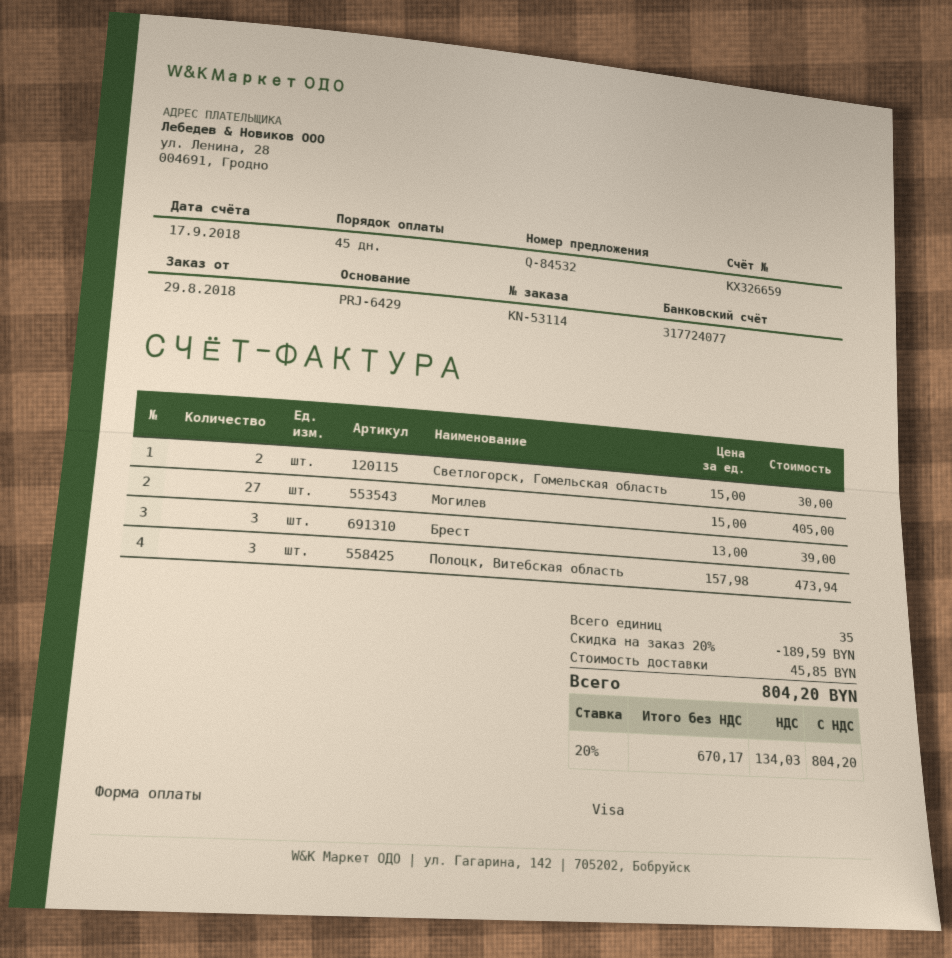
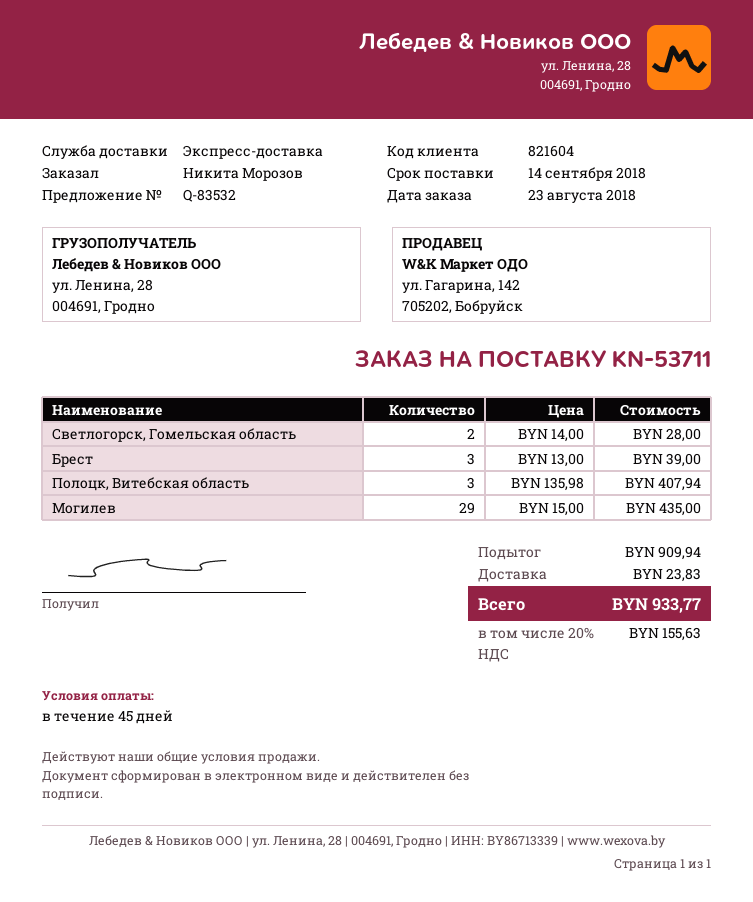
quote number: Q-84532 -> Q-83532
order number: KN-53114 -> KN-53711
order date: 2018-08-29 -> 2018-08-23
Светлогорск, Гомельская область: 2 x 15.00 = 30.00 -> 2 x 14.00 = 28.00
Могилев: 27 x 15.00 = 405.00 -> 29 x 15.00 = 435.00
Полоцк, Витебская область: 3 x 157.98 = 473.94 -> 3 x 135.98 = 407.94
discount: 20% = 189.59 -> none
shipping: 45.85 -> 23.83
tax: 20% = 134.03 -> 20% = 155.63
total: 804.20 -> 933.77

